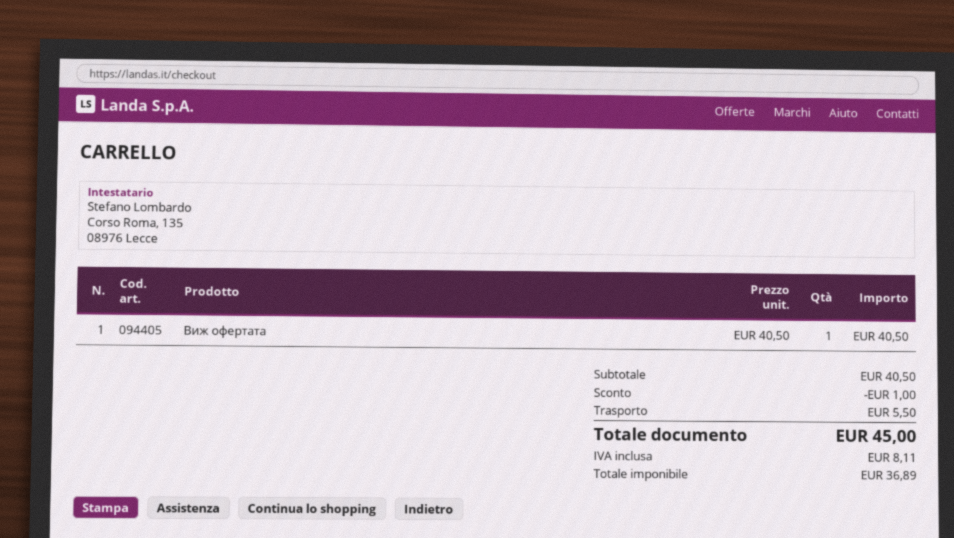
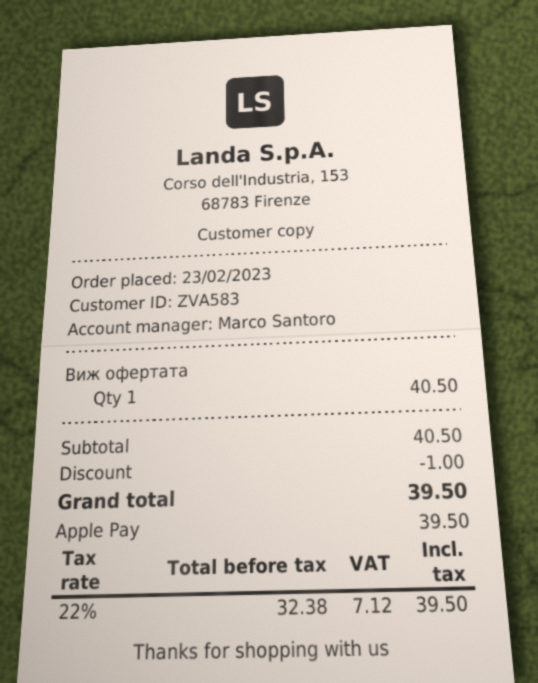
shipping: 5.50 -> none
net: 36.89 -> 32.38
tax: 8.11 -> 7.12
total: 45.00 -> 39.50

